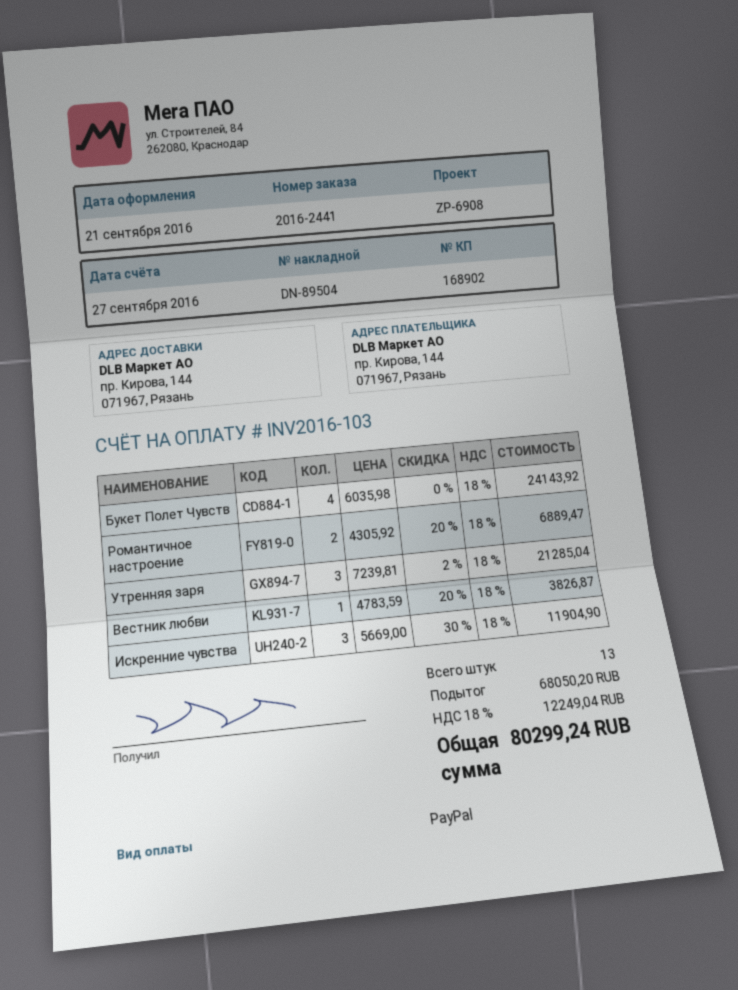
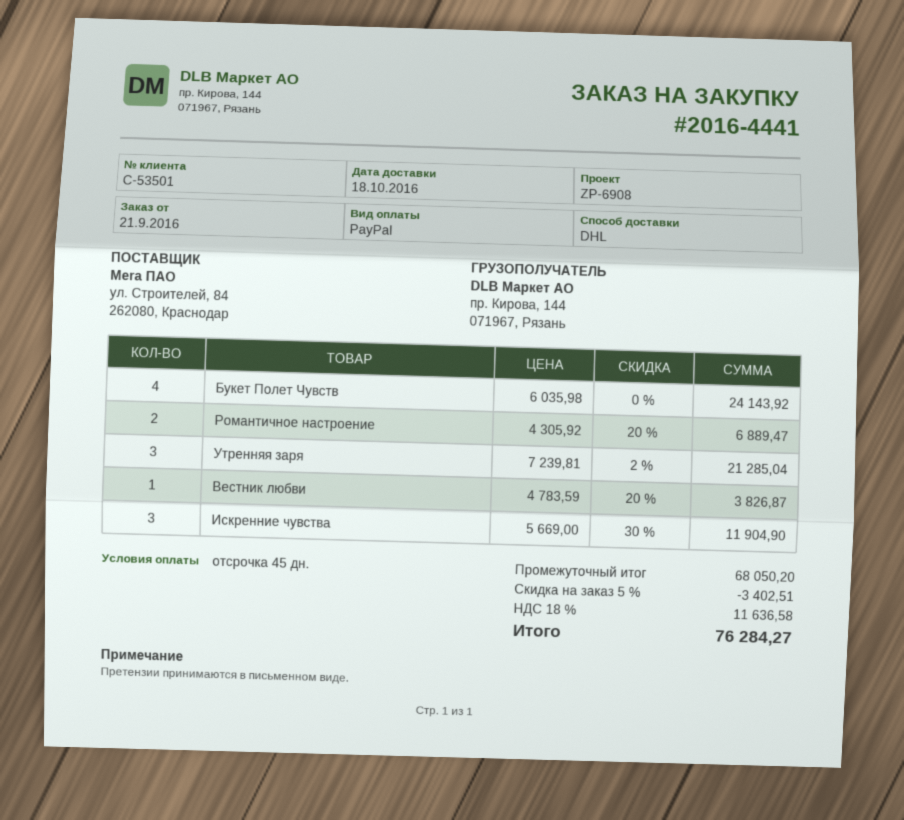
order number: 2016-2441 -> 2016-4441
discount: none -> 5% = 3402.51
tax: 18% = 12249.04 -> 18% = 11636.58
total: 80299.24 -> 76284.27

